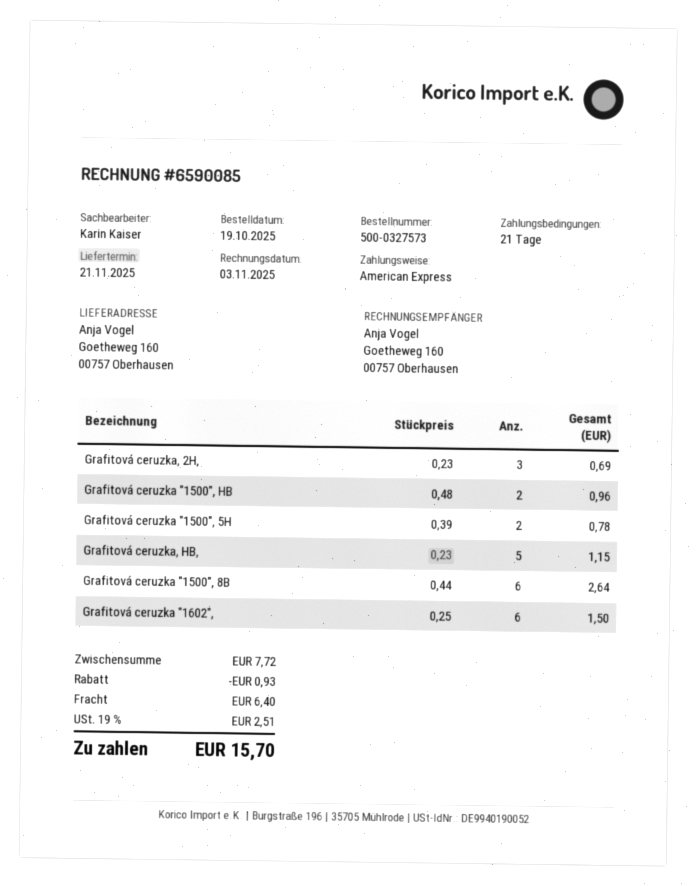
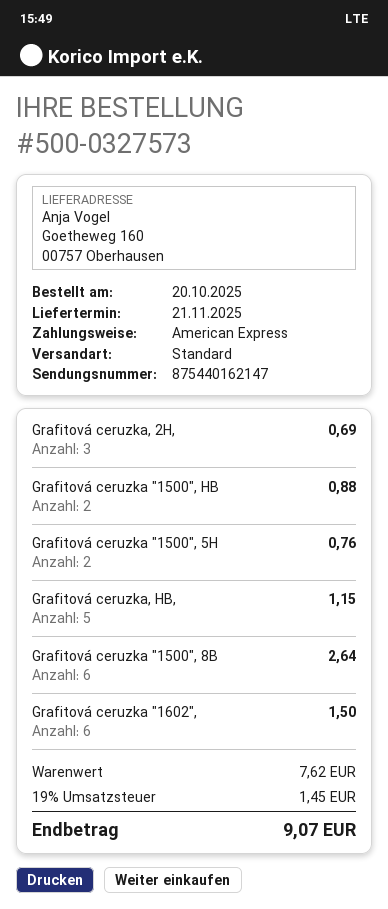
order date: 2025-10-19 -> 2025-10-20
Grafitová ceruzka "1500", HB: 2 for 0.96 -> 2 for 0.88
Grafitová ceruzka "1500", 5H: 2 for 0.78 -> 2 for 0.76
subtotal: 7.72 -> 7.62
discount: 0.93 -> none
shipping: 6.40 -> none
tax: 19% = 2.51 -> 19% = 1.45
total: 15.70 -> 9.07

